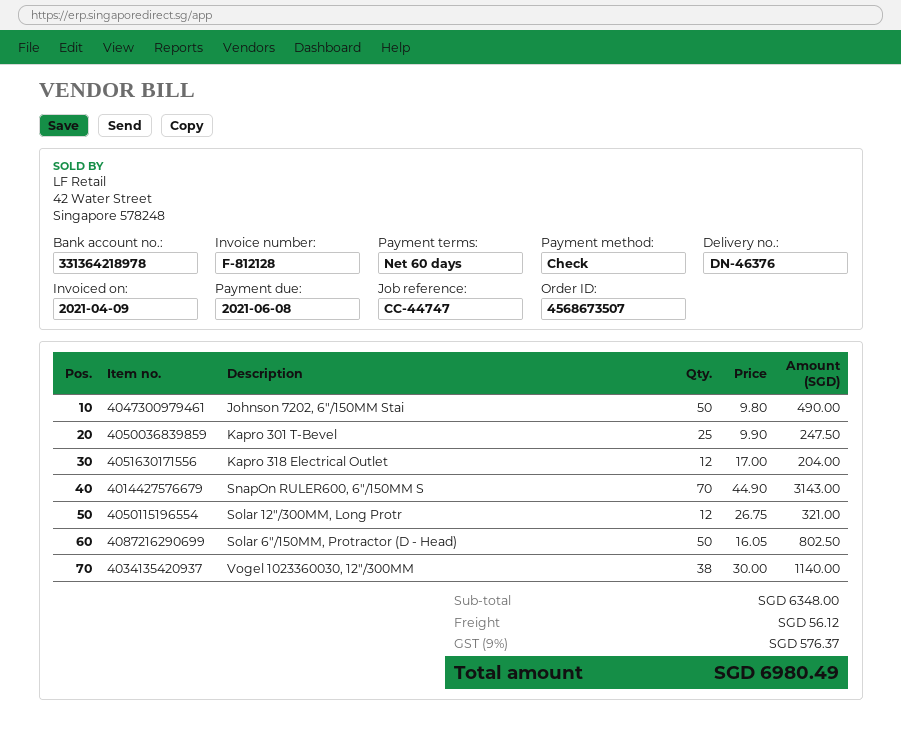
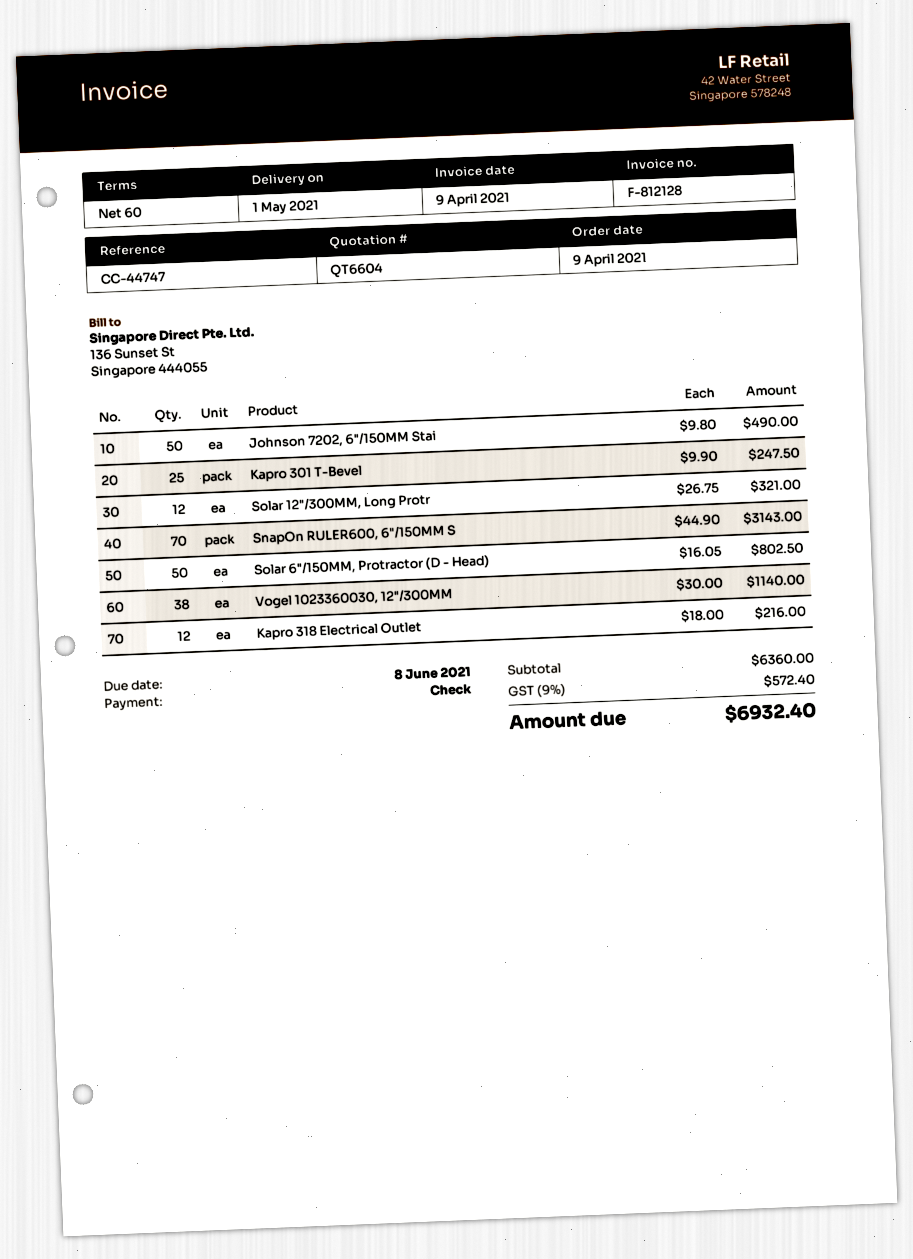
Kapro 318 Electrical Outlet: 12 x 17.00 = 204.00 -> 12 x 18.00 = 216.00
subtotal: 6348.00 -> 6360.00
shipping: 56.12 -> none
tax: 9% = 576.37 -> 9% = 572.40
total: 6980.49 -> 6932.40

